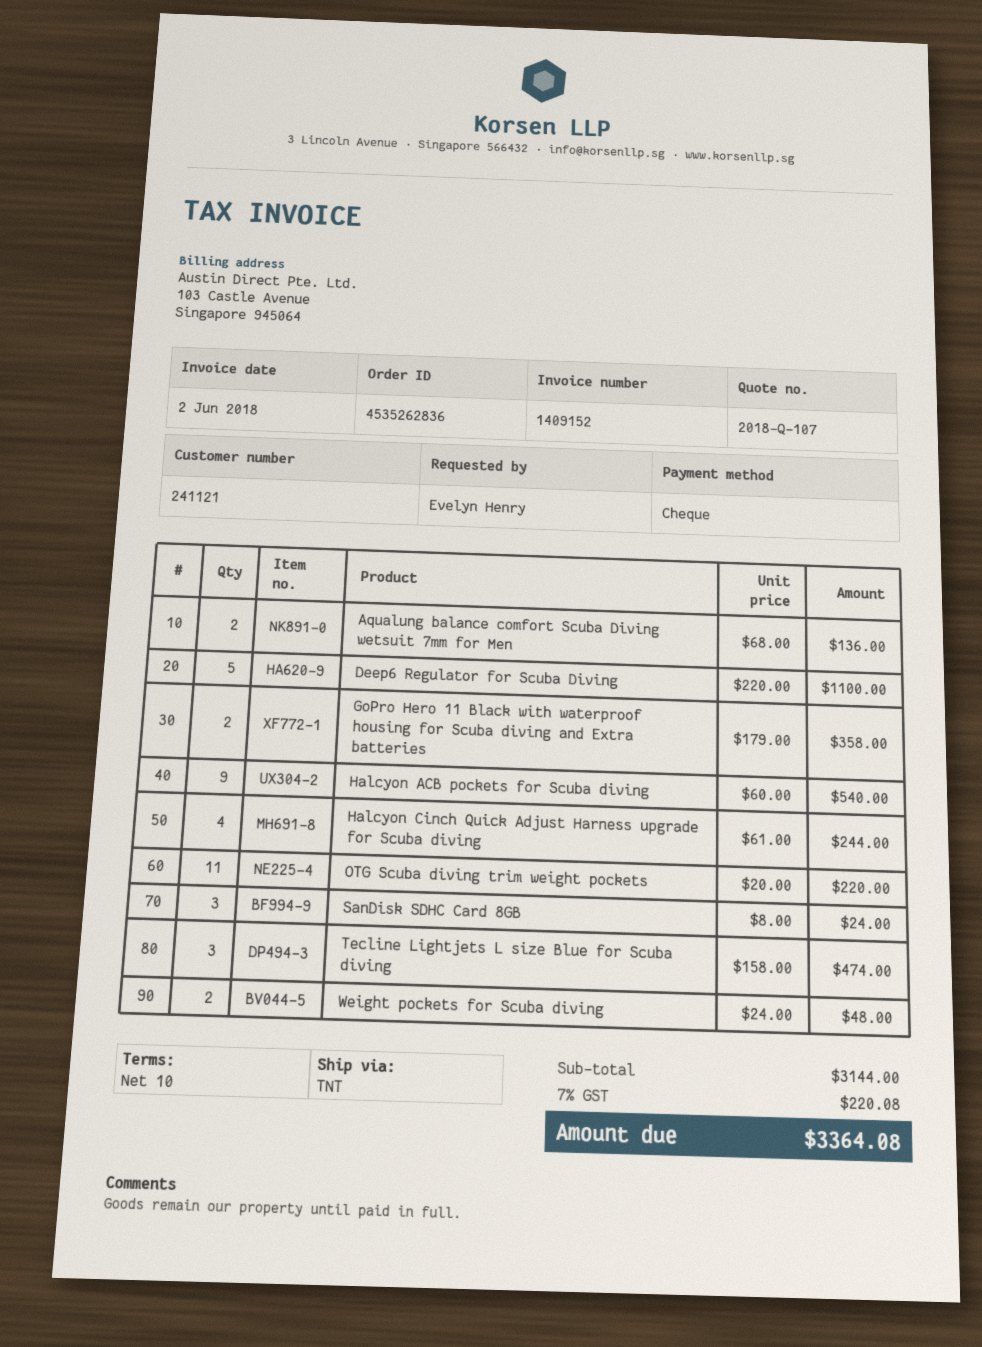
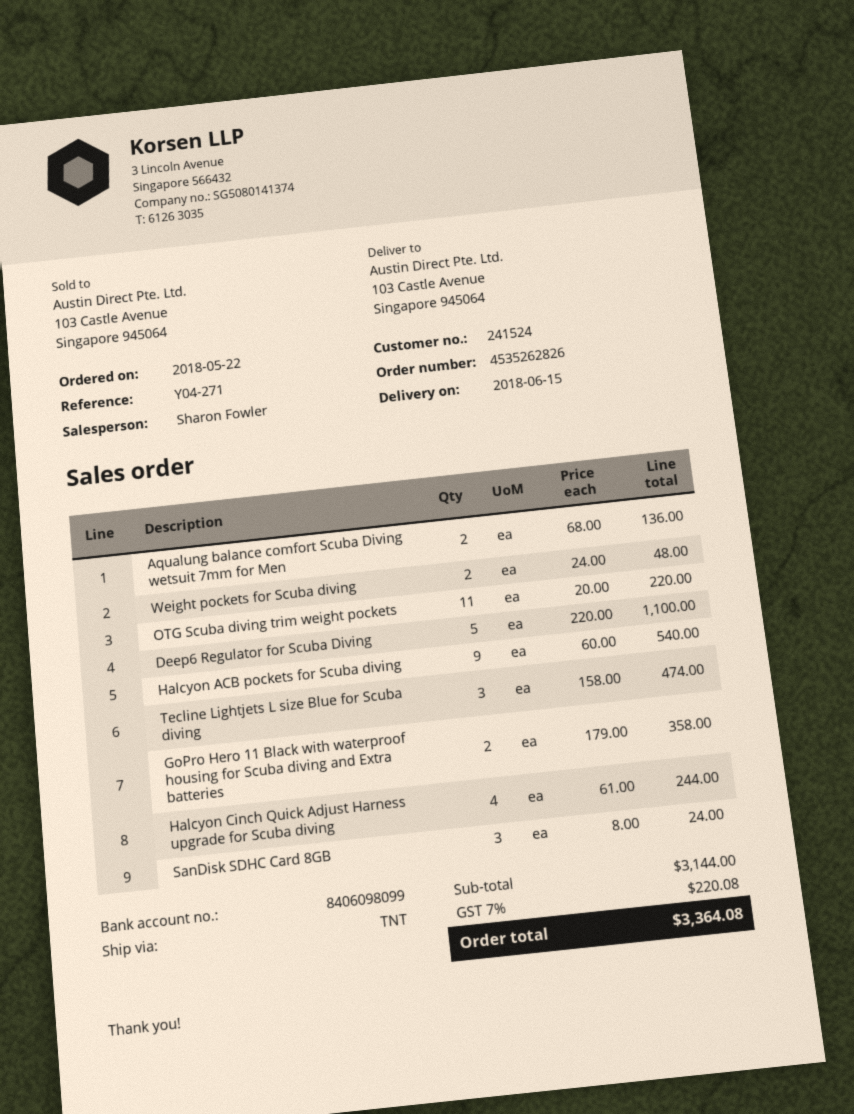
order number: 4535262836 -> 4535262826
customer number: 241121 -> 241524

